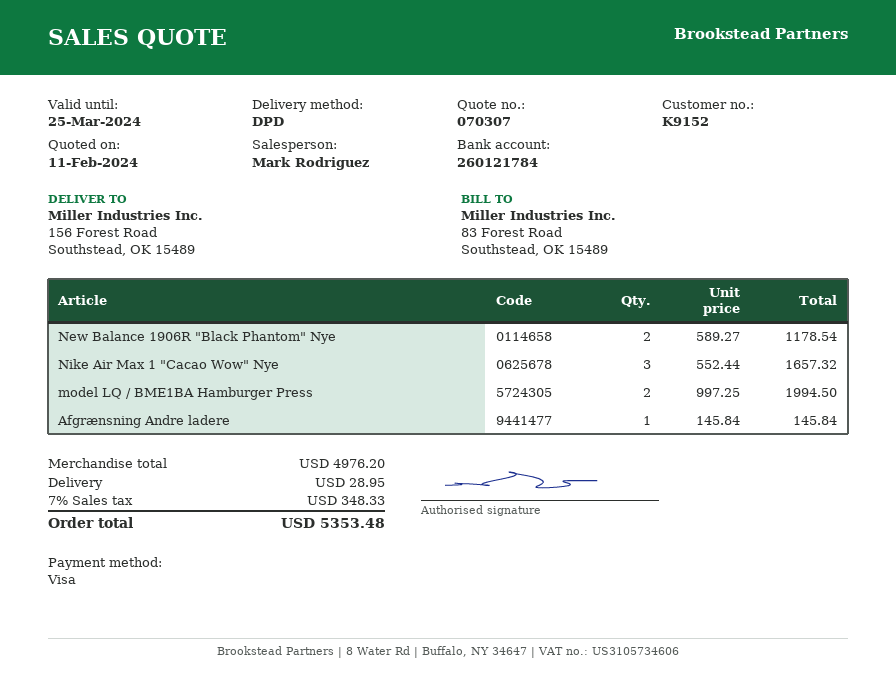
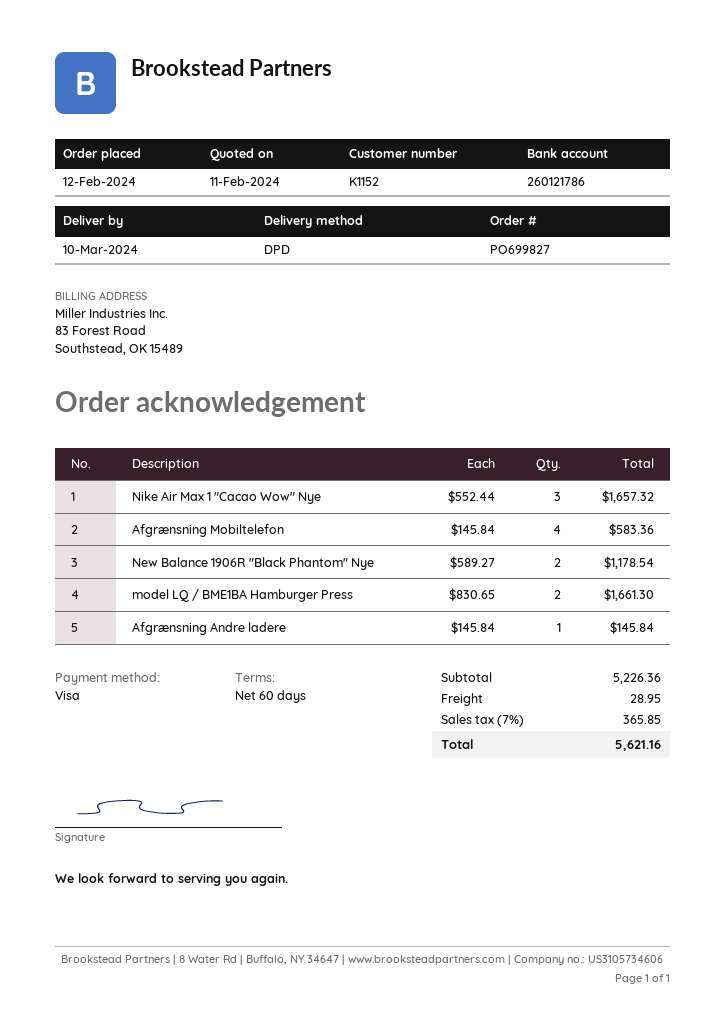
customer number: K9152 -> K1152
bank account: 260121784 -> 260121786
model LQ / BME1BA Hamburger Press: 2 x 997.25 = 1994.50 -> 2 x 830.65 = 1661.30
Afgrænsning Mobiltelefon: none -> 4 x 145.84 = 583.36
subtotal: 4976.20 -> 5226.36
tax: 7% = 348.33 -> 7% = 365.85
total: 5353.48 -> 5621.16

